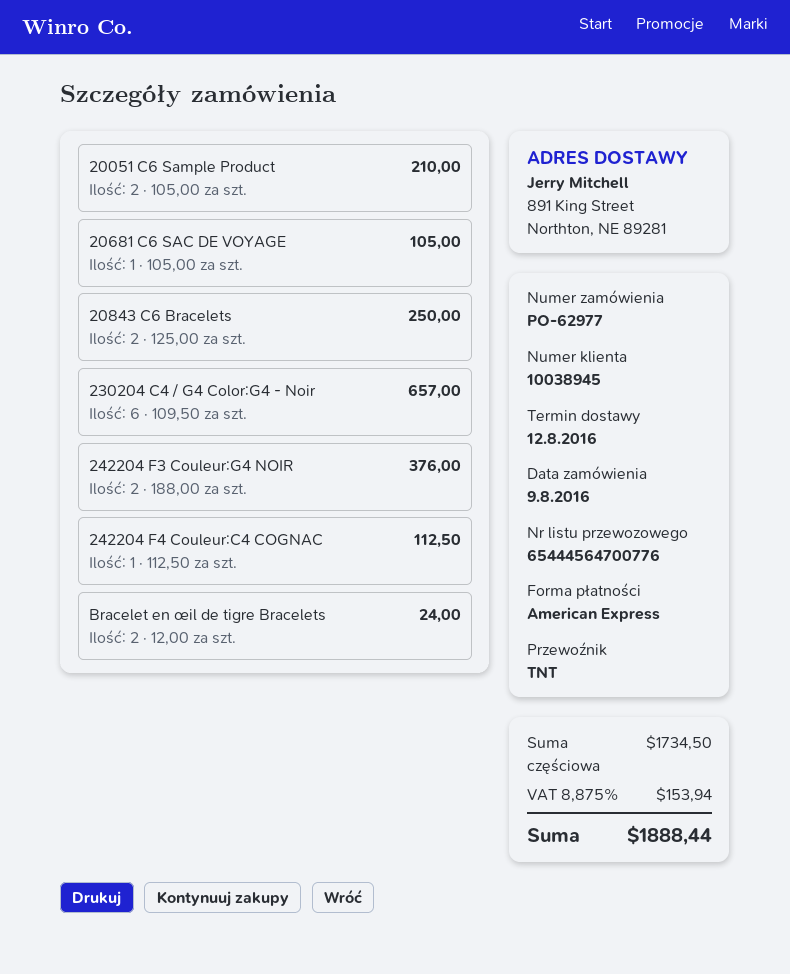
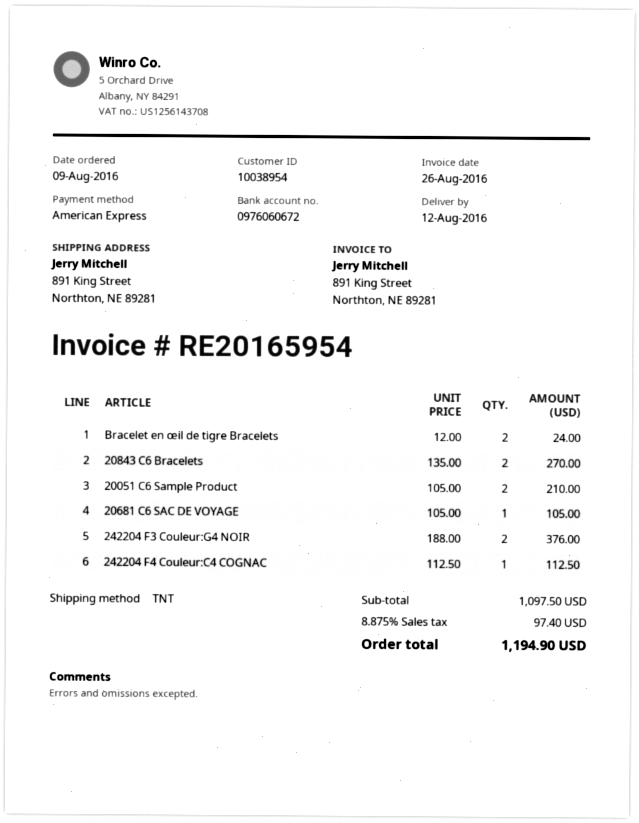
customer number: 10038945 -> 10038954
20843 C6 Bracelets: 2 x 125.00 = 250.00 -> 2 x 135.00 = 270.00
230204 C4 / G4 Color:G4 - Noir: 6 x 109.50 = 657.00 -> none
subtotal: 1734.50 -> 1097.50
tax: 8.875% = 153.94 -> 8.875% = 97.40
total: 1888.44 -> 1194.90

